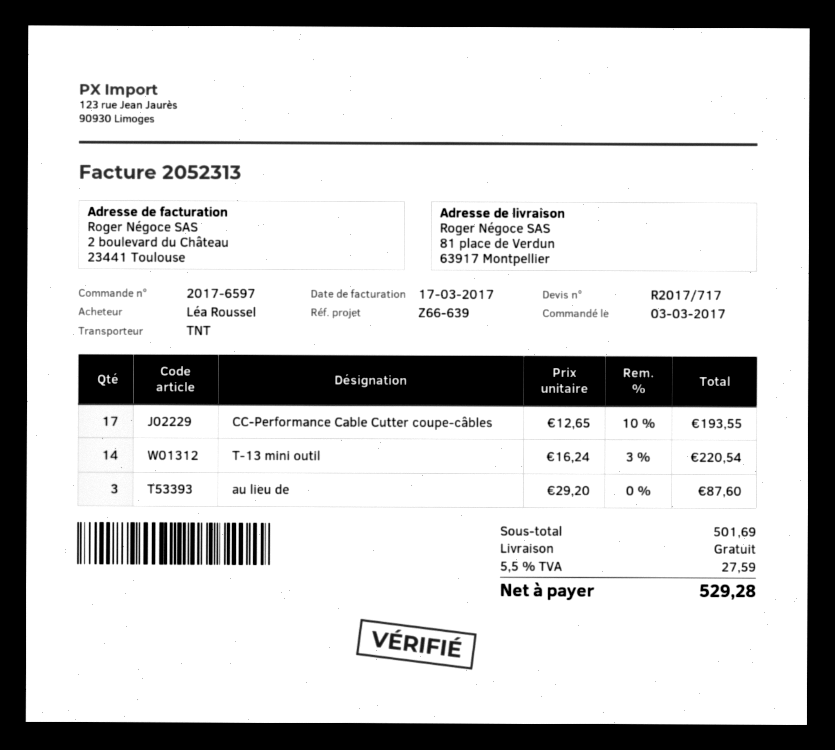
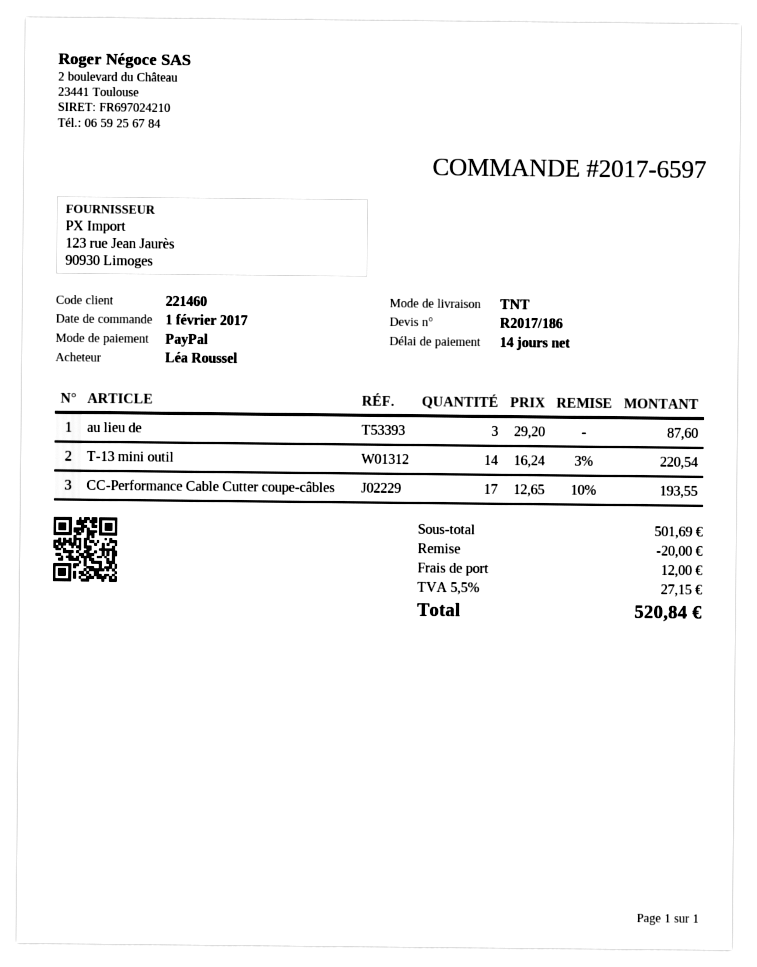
quote number: R2017/717 -> R2017/186
order date: 2017-03-03 -> 2017-02-01
discount: none -> 20.00
shipping: 0.00 -> 12.00
tax: 5.5% = 27.59 -> 5.5% = 27.15
total: 529.28 -> 520.84

